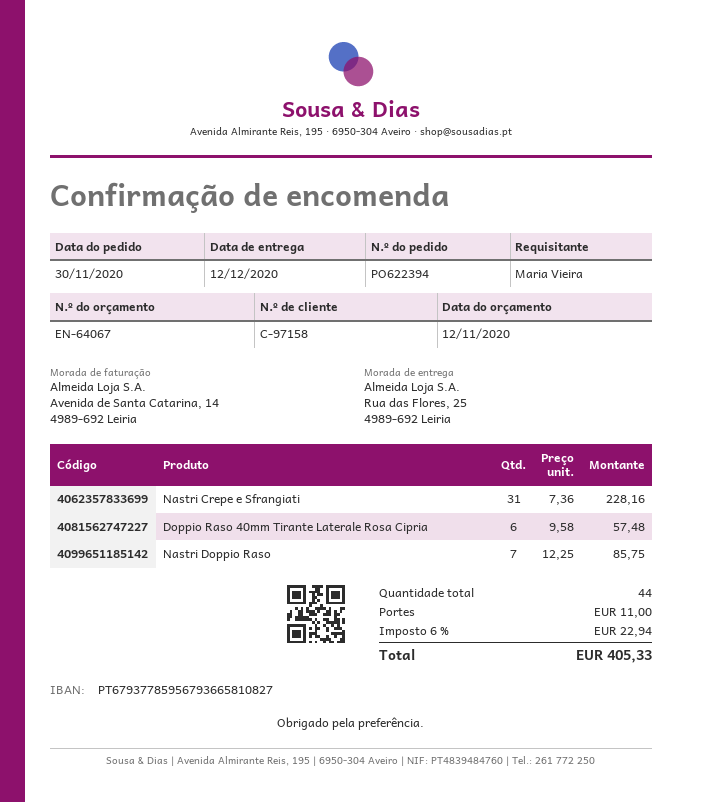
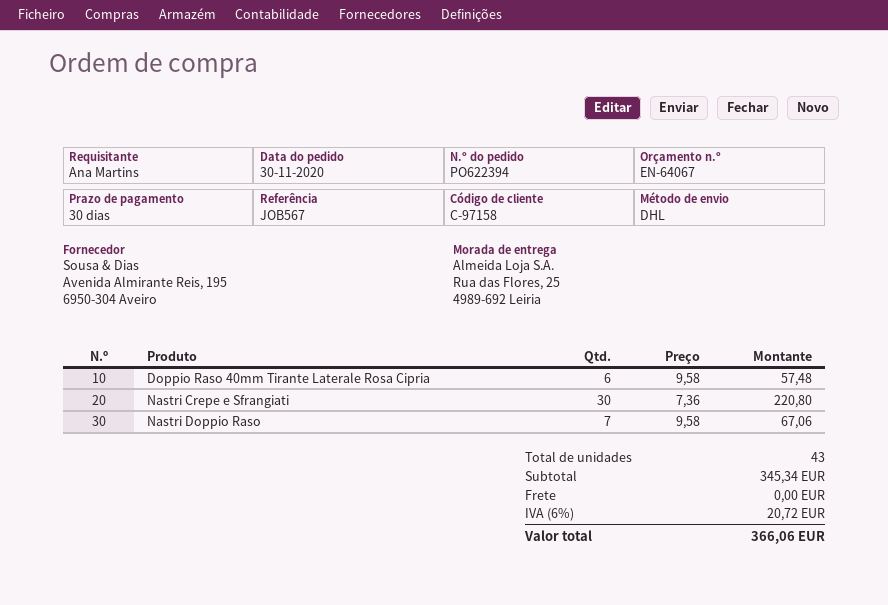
ordered by: Maria Vieira -> Ana Martins
Nastri Crepe e Sfrangiati: 31 x 7.36 = 228.16 -> 30 x 7.36 = 220.80
Nastri Doppio Raso: 7 x 12.25 = 85.75 -> 7 x 9.58 = 67.06
total quantity: 44 -> 43
shipping: 11.00 -> 0.00
tax: 6% = 22.94 -> 6% = 20.72
total: 405.33 -> 366.06

